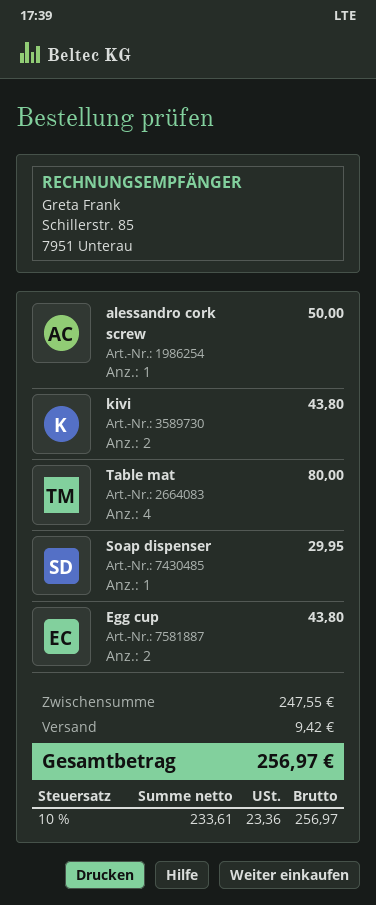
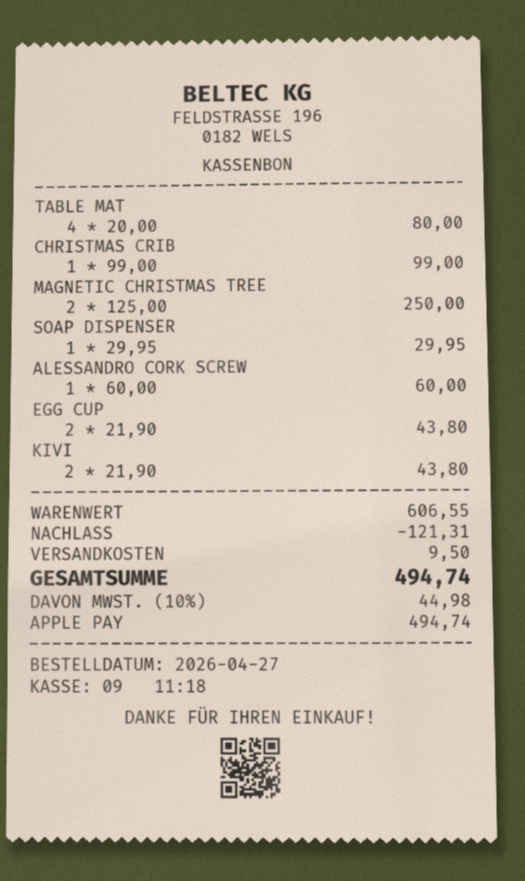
alessandro cork screw: 1 for 50.00 -> 1 for 60.00
CHRISTMAS CRIB: none -> 1 for 99.00
MAGNETIC CHRISTMAS TREE: none -> 2 for 250.00
subtotal: 247.55 -> 606.55
discount: none -> 121.31
shipping: 9.42 -> 9.50
tax: 10% = 23.36 -> 10% = 44.98
total: 256.97 -> 494.74

